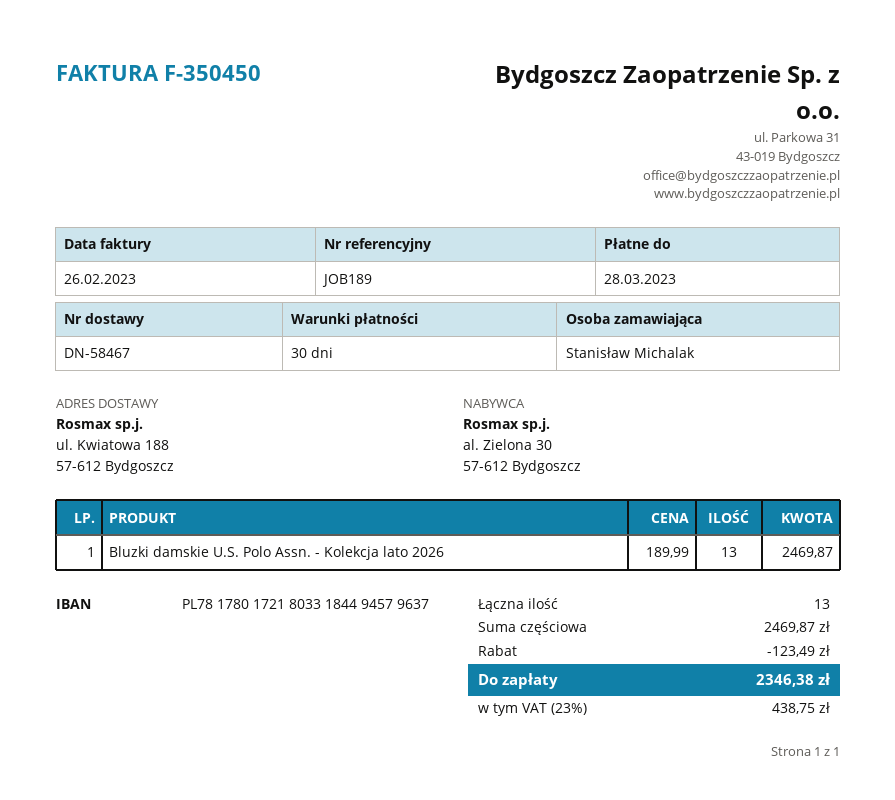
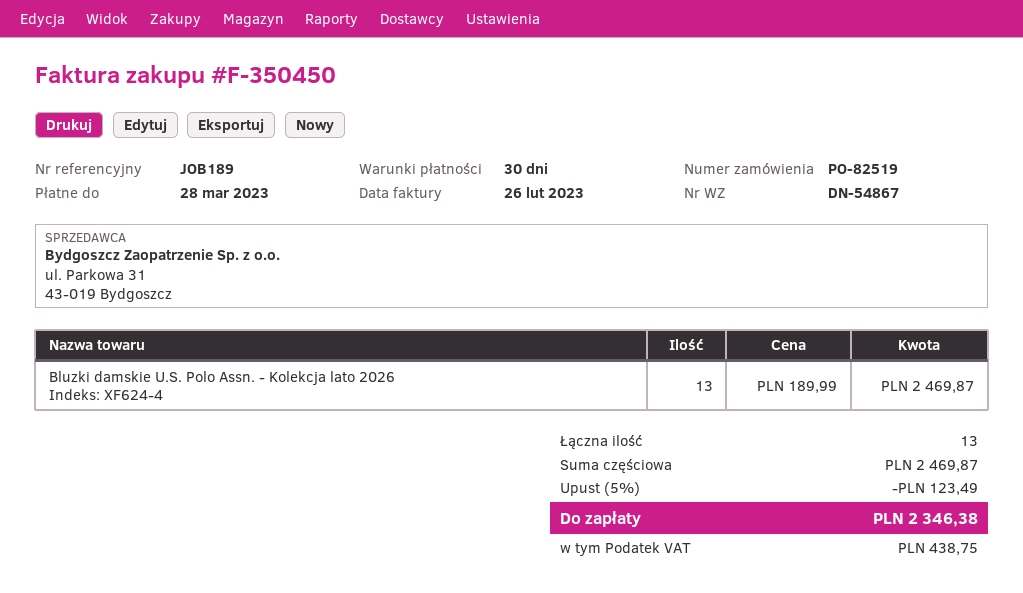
delivery note number: DN-58467 -> DN-54867

